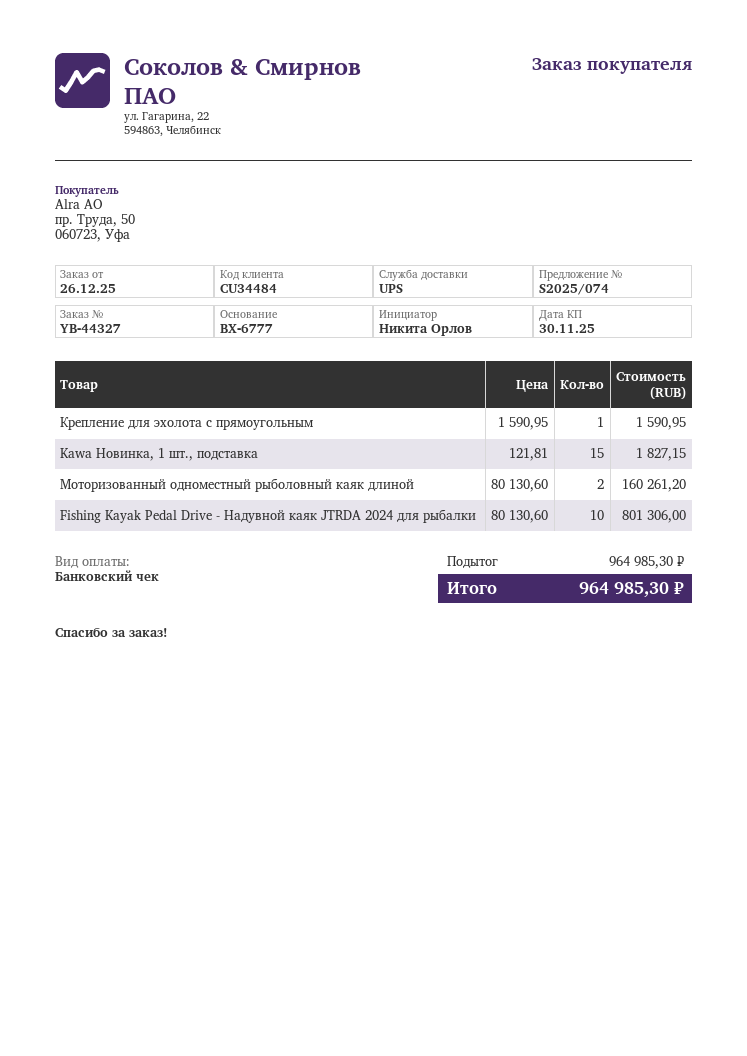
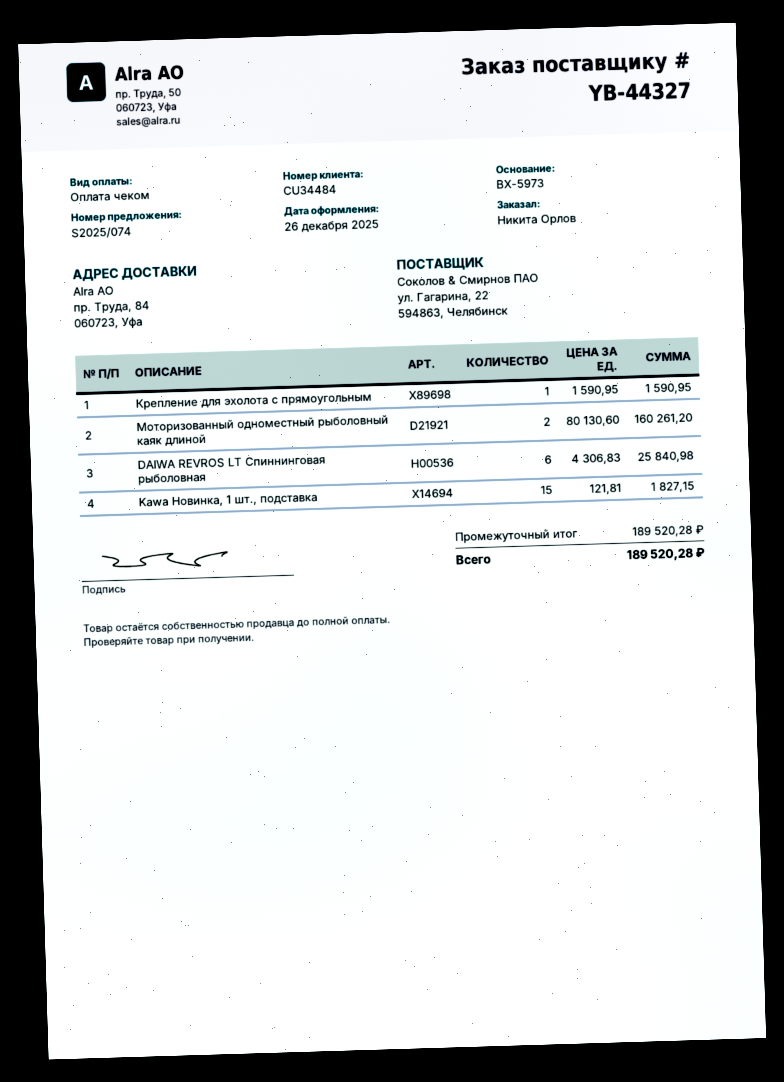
reference: BX-6777 -> BX-5973
Fishing Kayak Pedal Drive - Надувной каяк JTRDA 2024 для рыбалки: 10 x 80130.60 = 801306.00 -> none
DAIWA REVROS LT Спиннинговая рыболовная: none -> 6 x 4306.83 = 25840.98
subtotal: 964985.30 -> 189520.28
total: 964985.30 -> 189520.28

